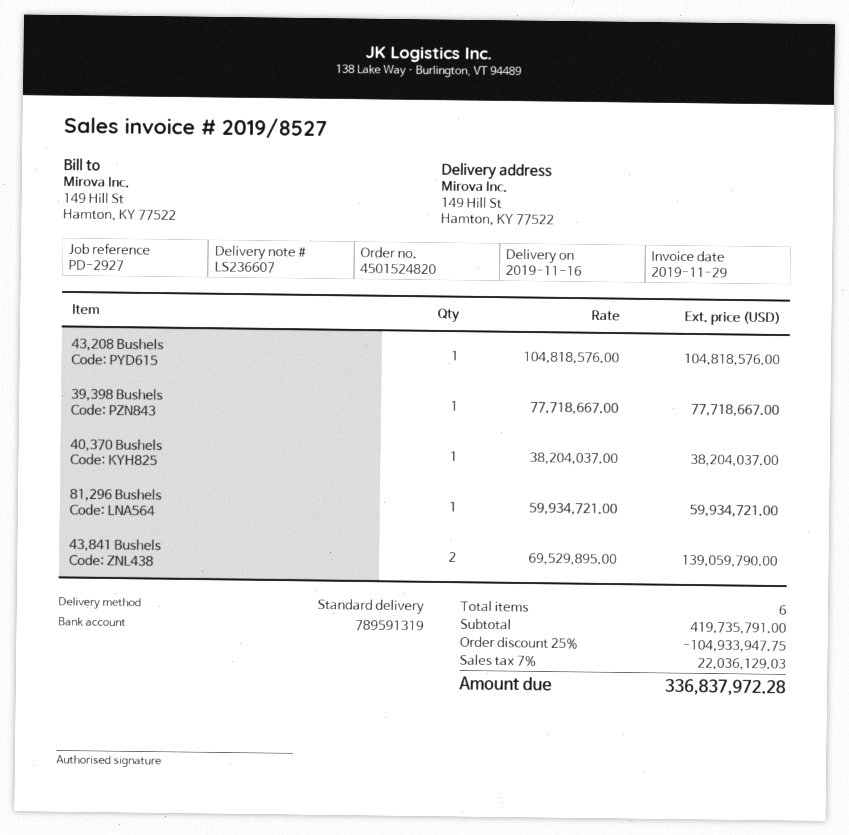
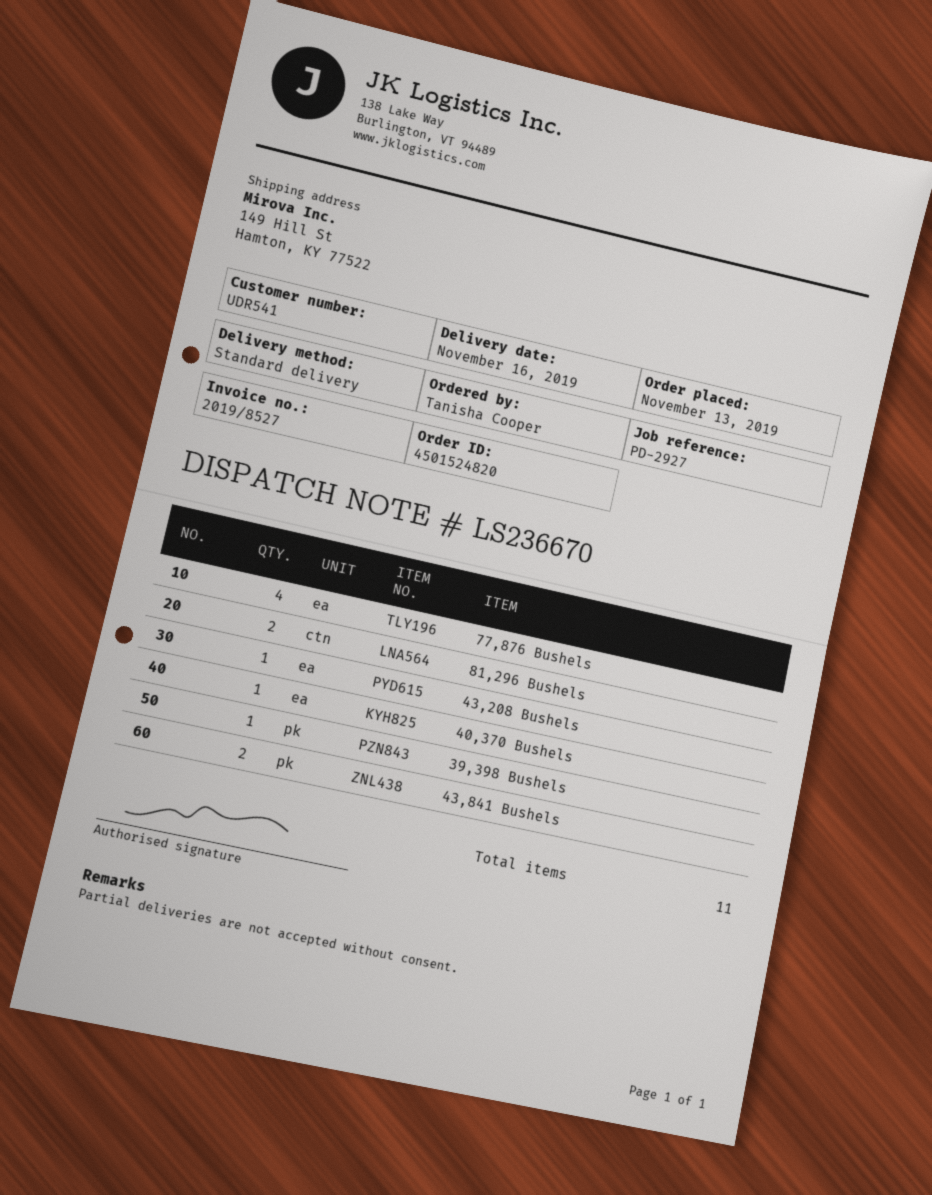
delivery note number: LS236607 -> LS236670
81,296 Bushels: 1 -> 2
77,876 Bushels: none -> 4
total quantity: 6 -> 11

